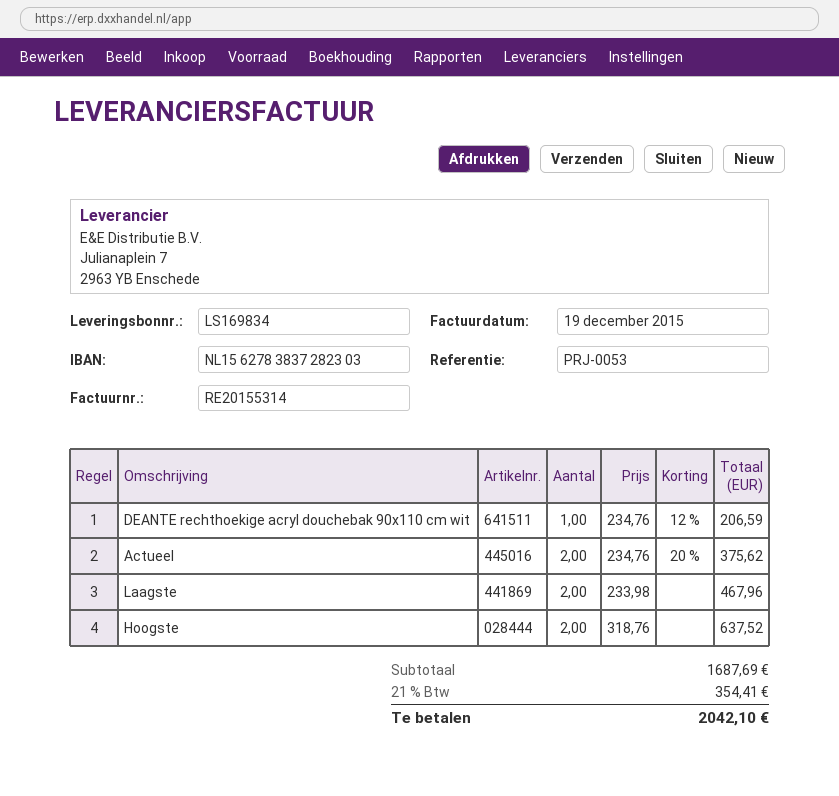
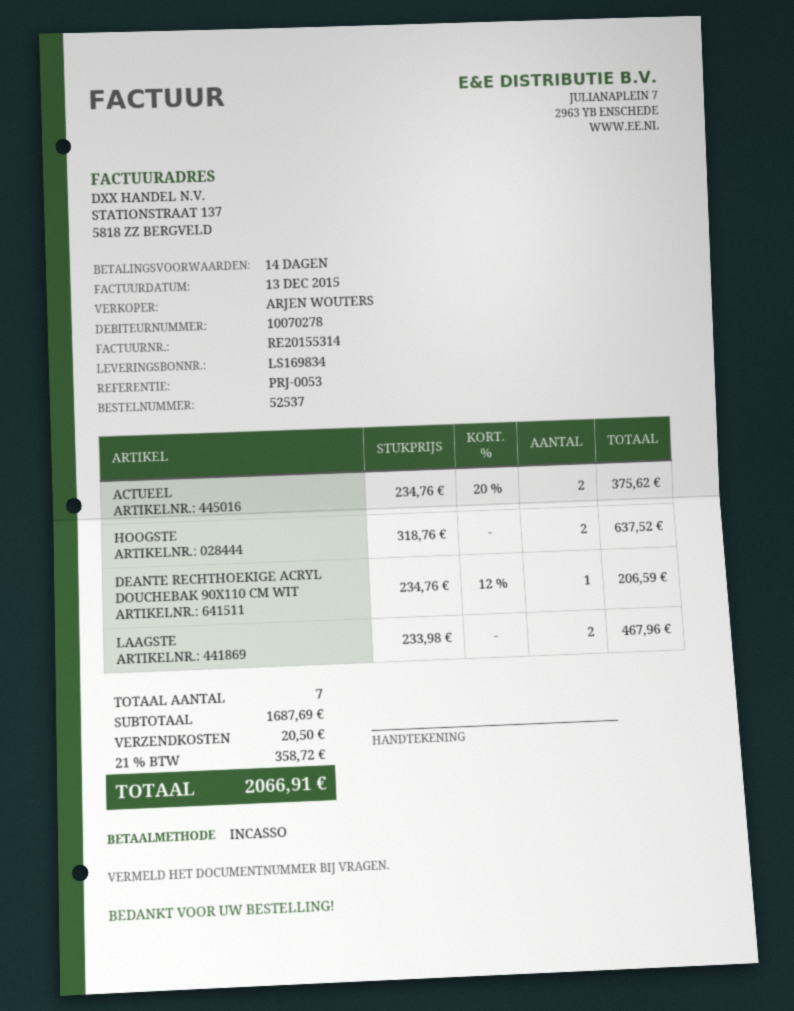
invoice date: 2015-12-19 -> 2015-12-13
shipping: none -> 20.50
tax: 21% = 354.41 -> 21% = 358.72
total: 2042.10 -> 2066.91

